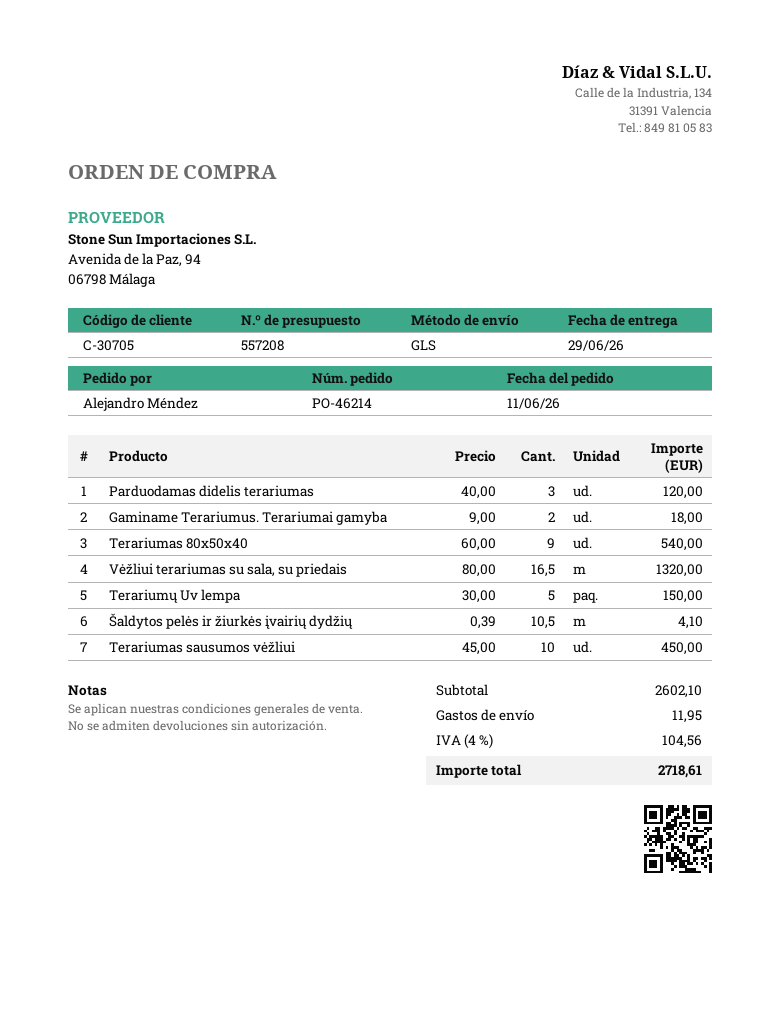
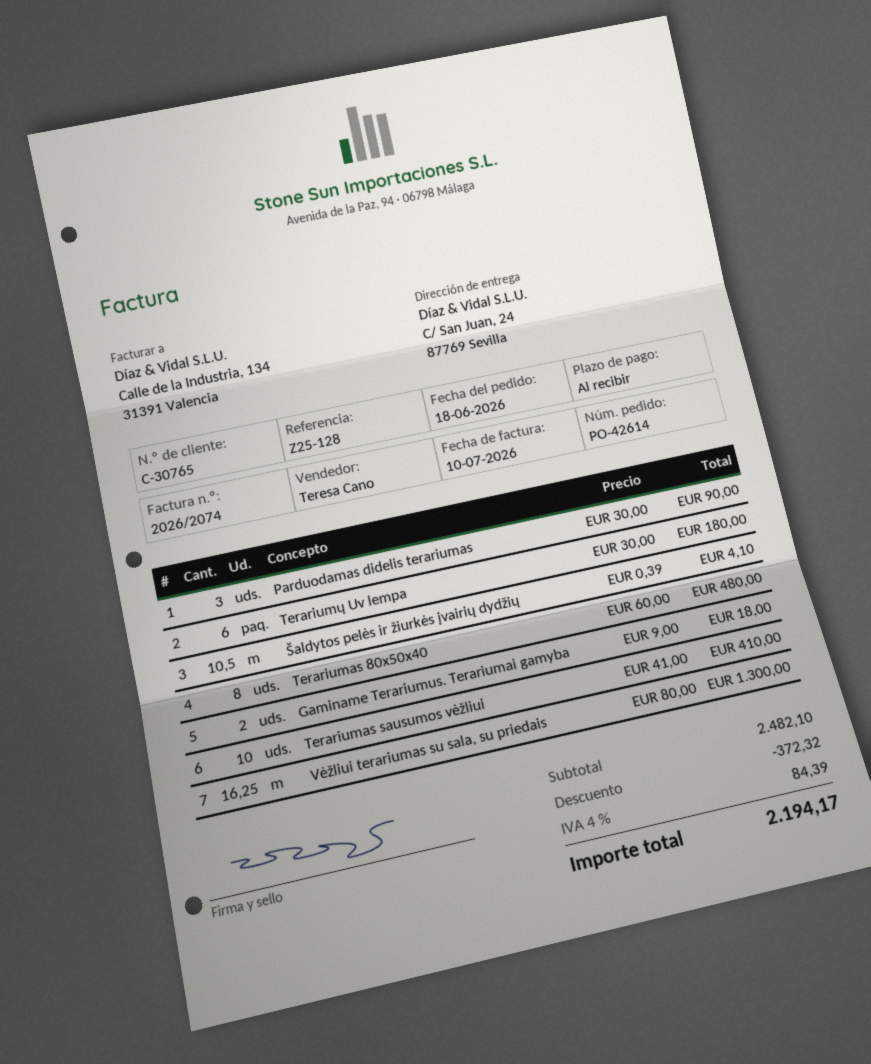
order number: PO-46214 -> PO-42614
order date: 2026-06-11 -> 2026-06-18
customer number: C-30705 -> C-30765
Parduodamas didelis terariumas: 3 x 40.00 = 120.00 -> 3 x 30.00 = 90.00
Terariumas 80x50x40: 9 x 60.00 = 540.00 -> 8 x 60.00 = 480.00
Vėžliui terariumas su sala, su priedais: 16.5 x 80.00 = 1320.00 -> 16.25 x 80.00 = 1300.00
Terariumų Uv lempa: 5 x 30.00 = 150.00 -> 6 x 30.00 = 180.00
Terariumas sausumos vėžliui: 10 x 45.00 = 450.00 -> 10 x 41.00 = 410.00
subtotal: 2602.10 -> 2482.10
discount: none -> 372.32
shipping: 11.95 -> none
tax: 4% = 104.56 -> 4% = 84.39
total: 2718.61 -> 2194.17

